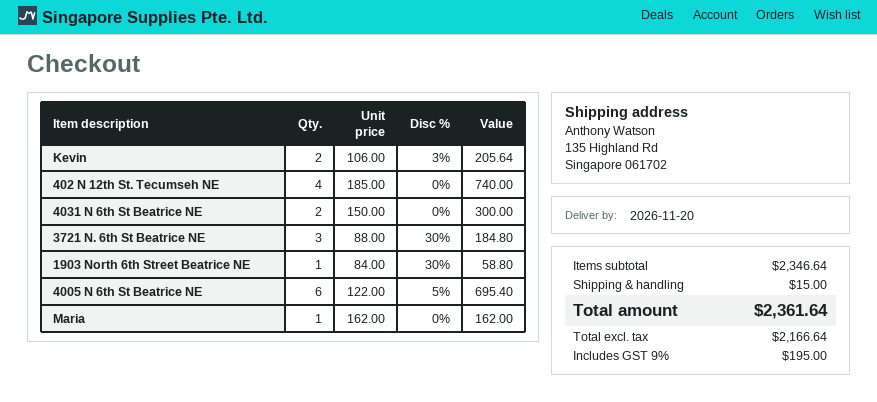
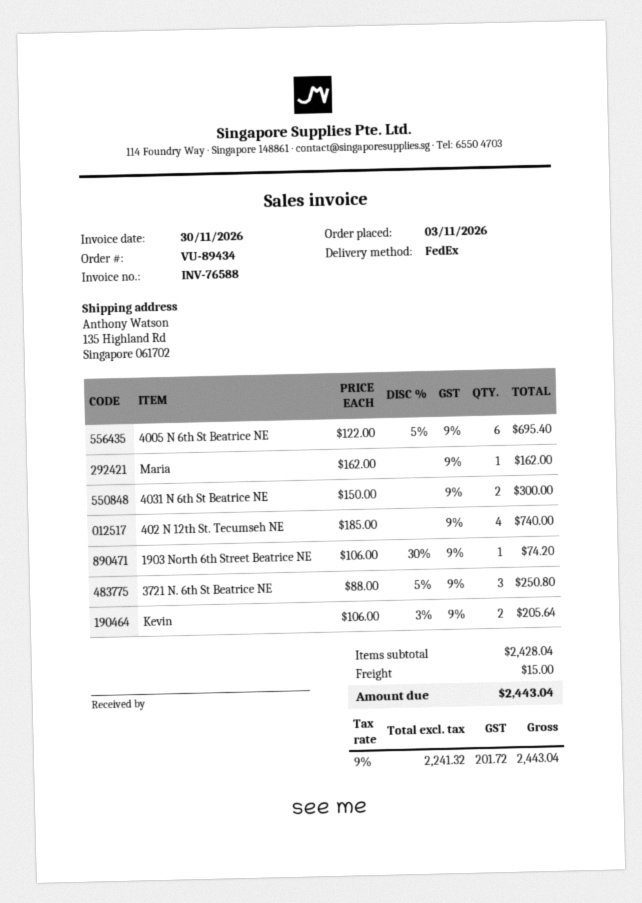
3721 N. 6th St Beatrice NE: 3 x 88.00 - 30% = 184.80 -> 3 x 88.00 - 5% = 250.80
1903 North 6th Street Beatrice NE: 1 x 84.00 - 30% = 58.80 -> 1 x 106.00 - 30% = 74.20
subtotal: 2346.64 -> 2428.04
net: 2166.64 -> 2241.32
tax: 9% = 195.00 -> 9% = 201.72
total: 2361.64 -> 2443.04

